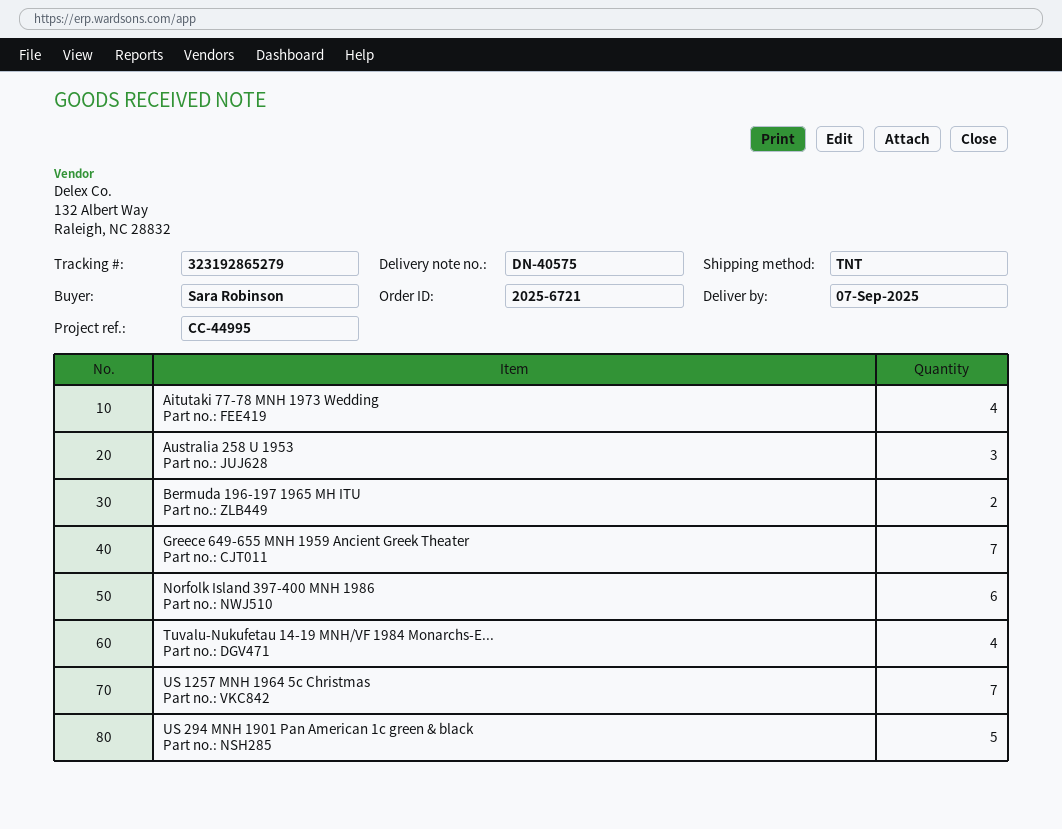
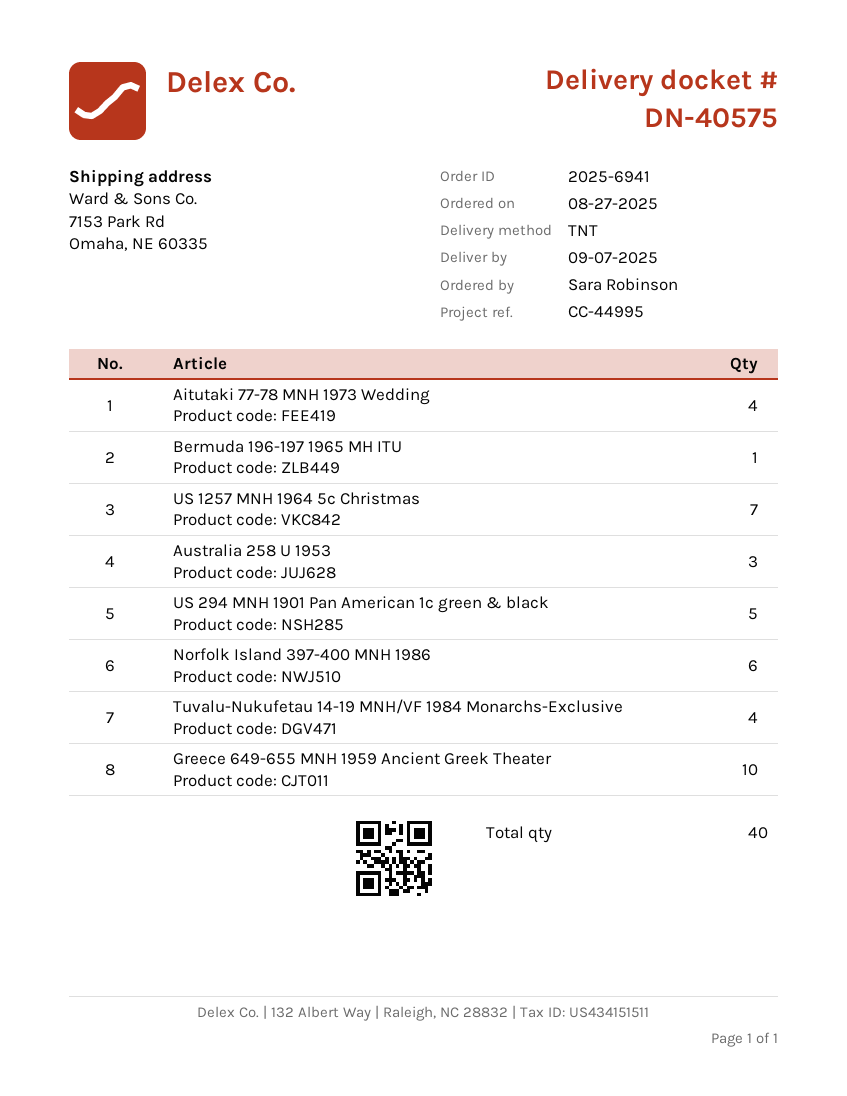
order number: 2025-6721 -> 2025-6941
Bermuda 196-197 1965 MH ITU: 2 -> 1
Greece 649-655 MNH 1959 Ancient Greek Theater: 7 -> 10

